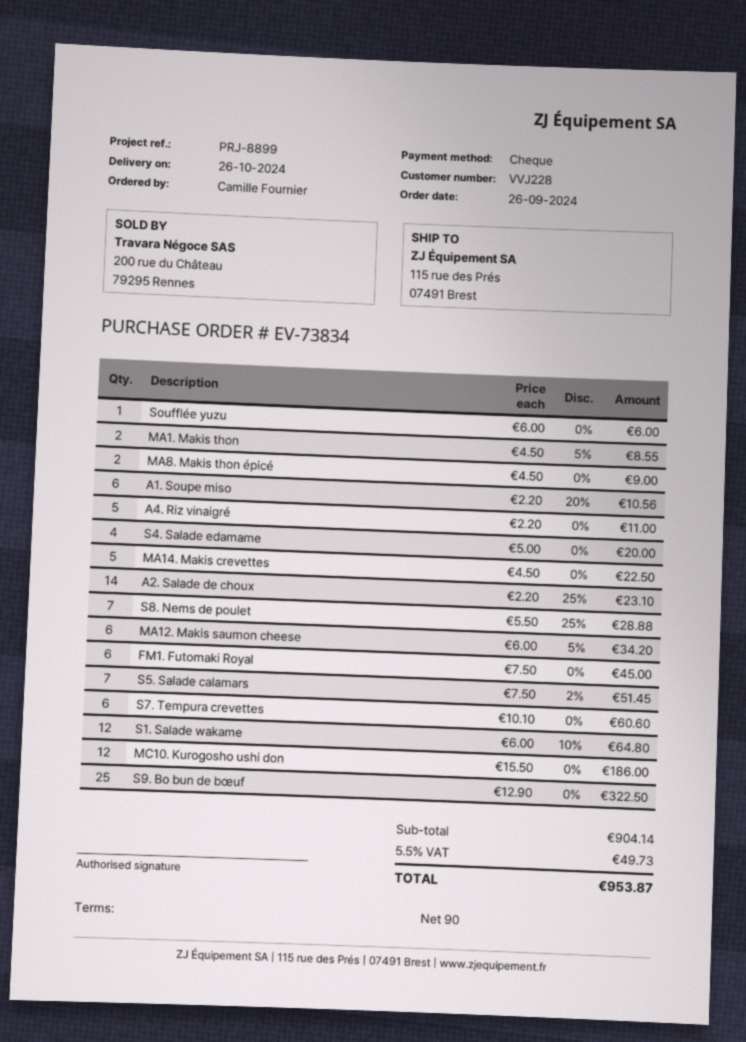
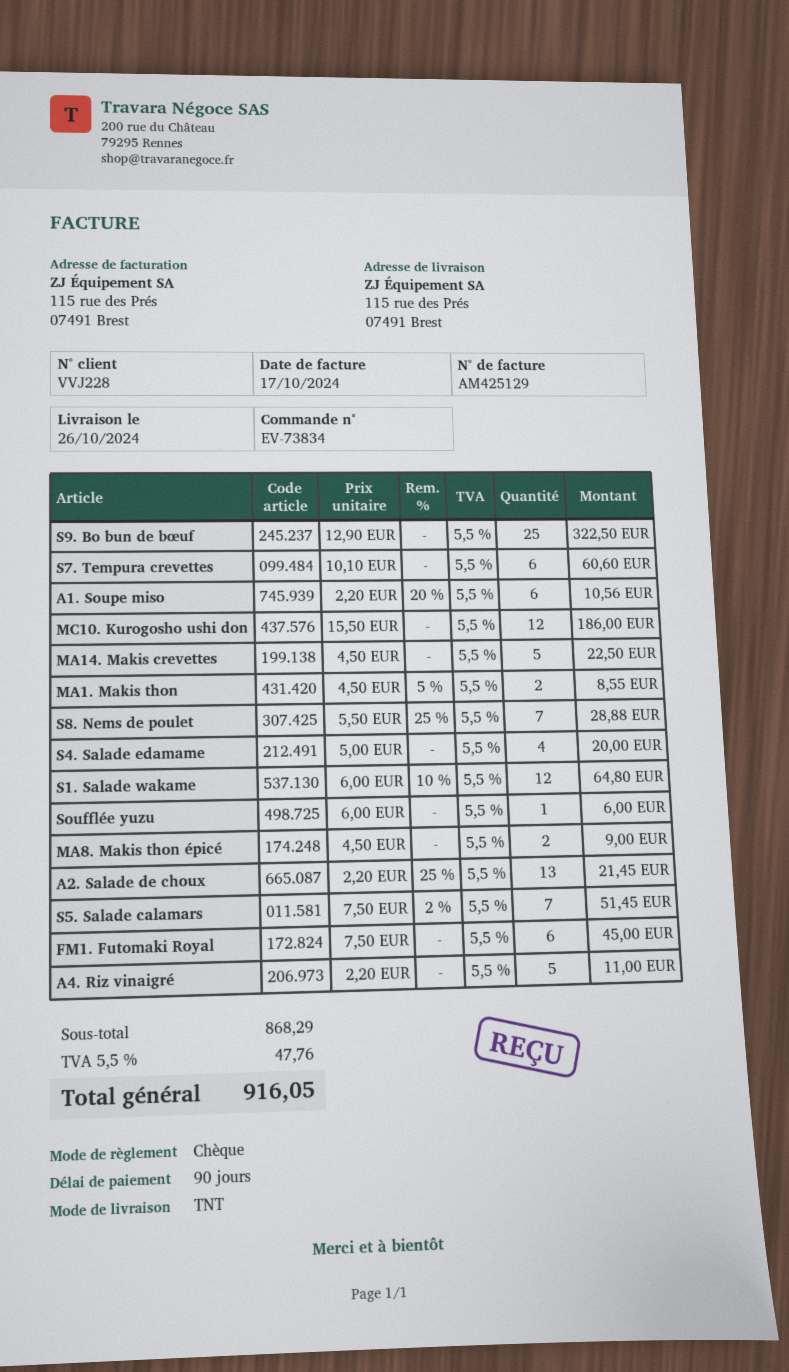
A2. Salade de choux: 14 x 2.20 - 25% = 23.10 -> 13 x 2.20 - 25% = 21.45
MA12. Makis saumon cheese: 6 x 6.00 - 5% = 34.20 -> none
subtotal: 904.14 -> 868.29
tax: 5.5% = 49.73 -> 5.5% = 47.76
total: 953.87 -> 916.05

